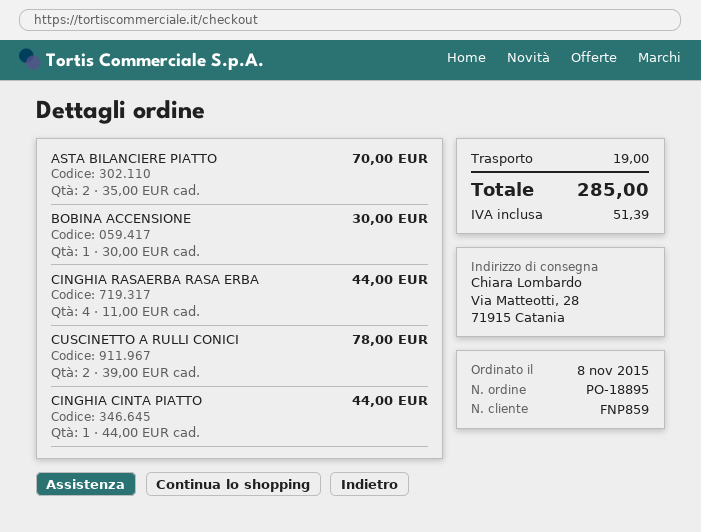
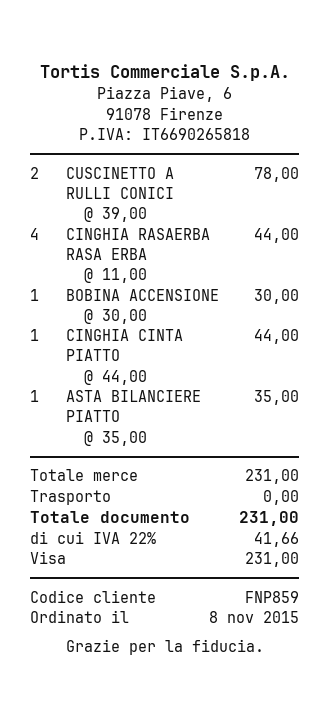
ASTA BILANCIERE PIATTO: 2 x 35.00 = 70.00 -> 1 x 35.00 = 35.00
shipping: 19.00 -> 0.00
tax: 51.39 -> 41.66
total: 285.00 -> 231.00

